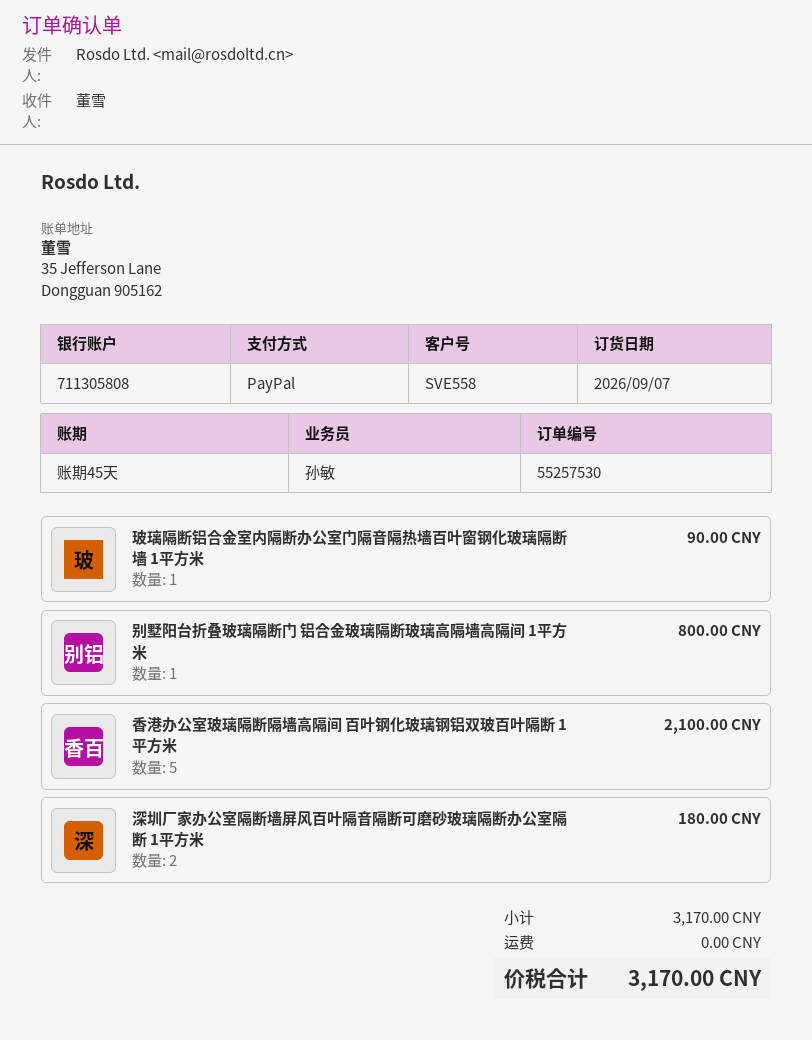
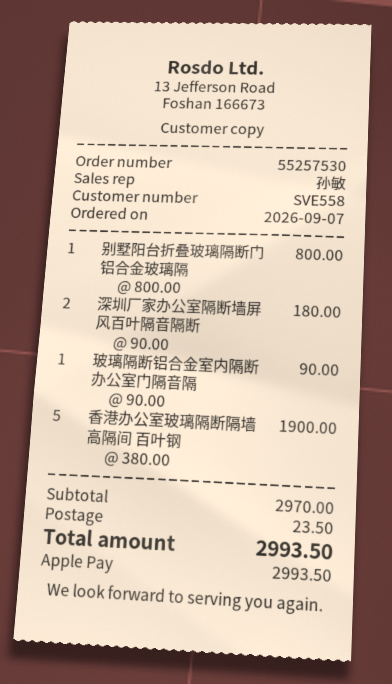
payment method: PayPal -> Apple Pay
香港办公室玻璃隔断隔墙高隔间 百叶钢化玻璃钢铝双玻百叶隔断 1平方米: 5 for 2100.00 -> 5 for 1900.00
subtotal: 3170.00 -> 2970.00
shipping: 0.00 -> 23.50
total: 3170.00 -> 2993.50

